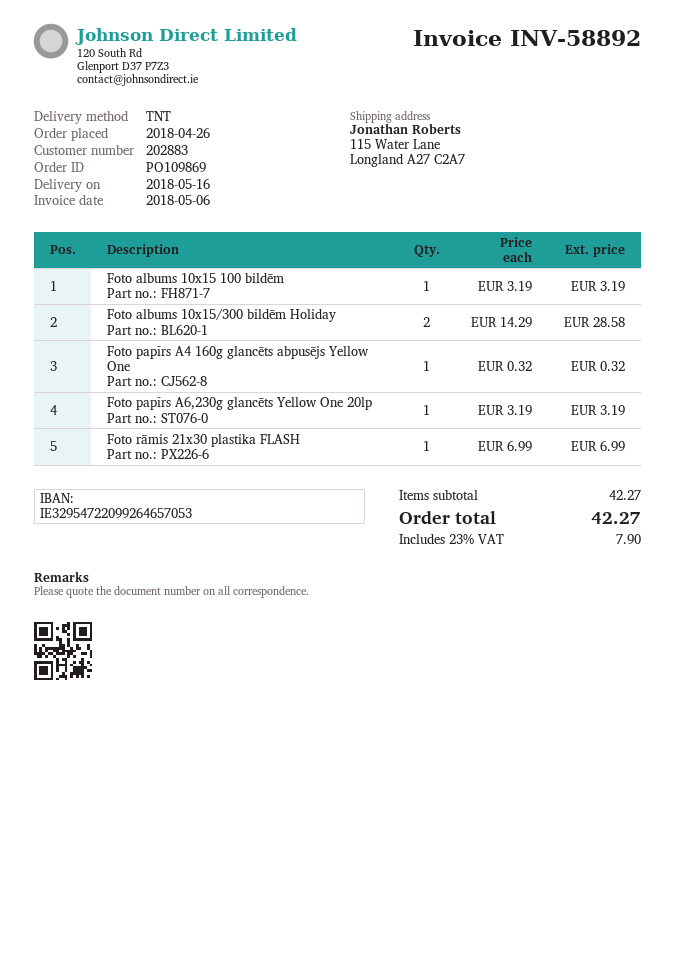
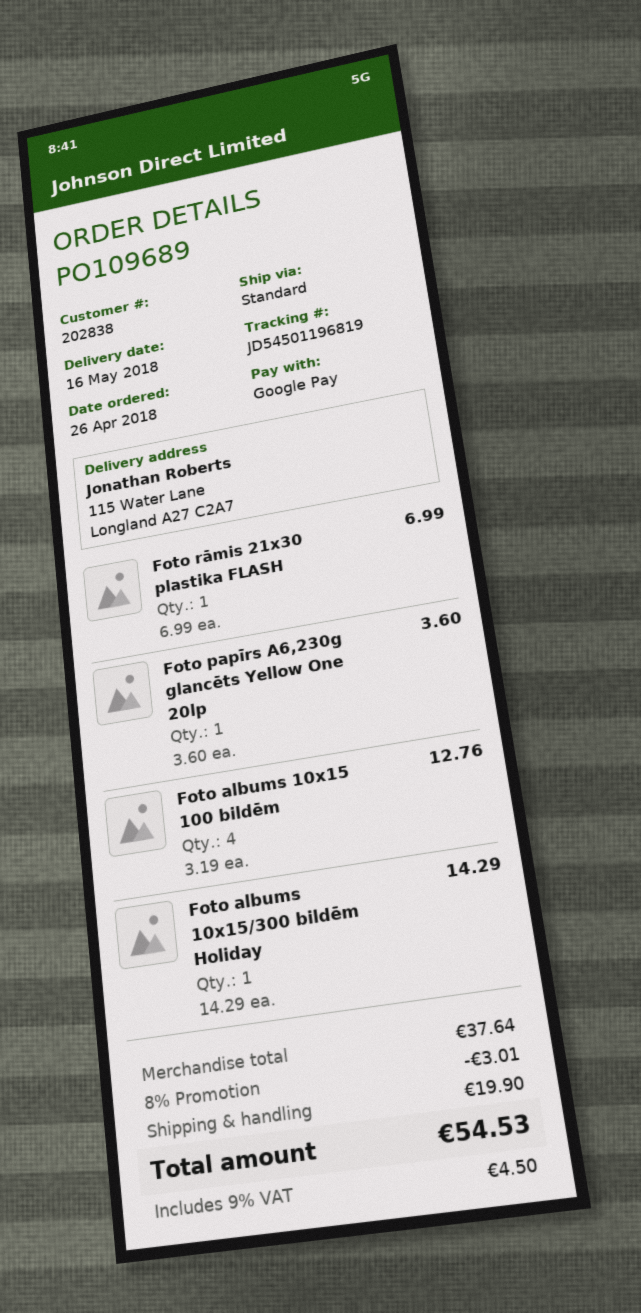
order number: PO109869 -> PO109689
customer number: 202883 -> 202838
shipping method: TNT -> standard
Foto albums 10x15 100 bildēm: 1 x 3.19 = 3.19 -> 4 x 3.19 = 12.76
Foto albums 10x15/300 bildēm Holiday: 2 x 14.29 = 28.58 -> 1 x 14.29 = 14.29
Foto papīrs A4 160g glancēts abpusējs Yellow One: 1 x 0.32 = 0.32 -> none
Foto papīrs A6,230g glancēts Yellow One 20lp: 1 x 3.19 = 3.19 -> 1 x 3.60 = 3.60
subtotal: 42.27 -> 37.64
discount: none -> 8% = 3.01
shipping: none -> 19.90
tax: 23% = 7.90 -> 9% = 4.50
total: 42.27 -> 54.53

